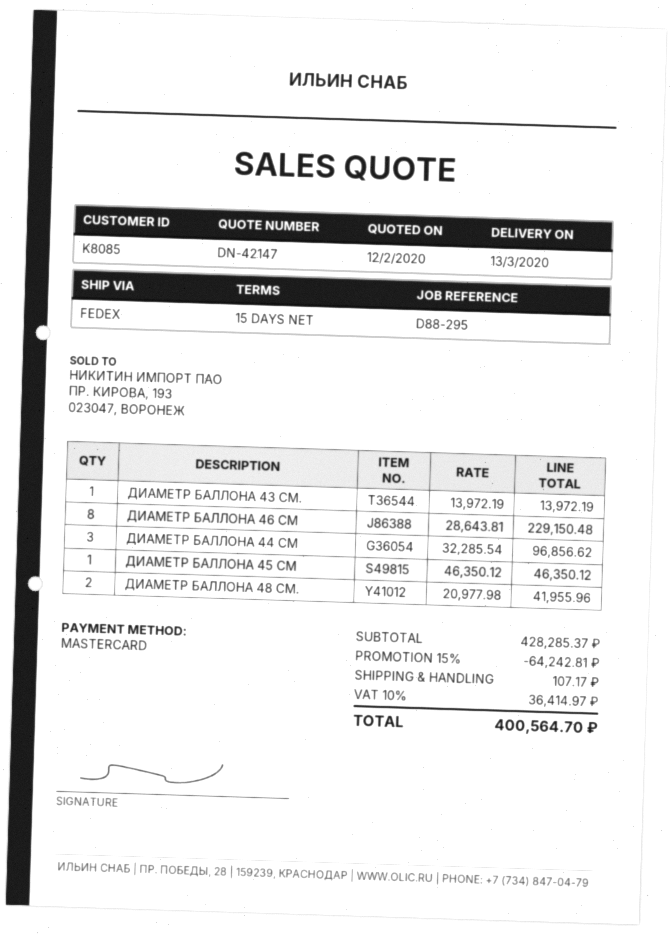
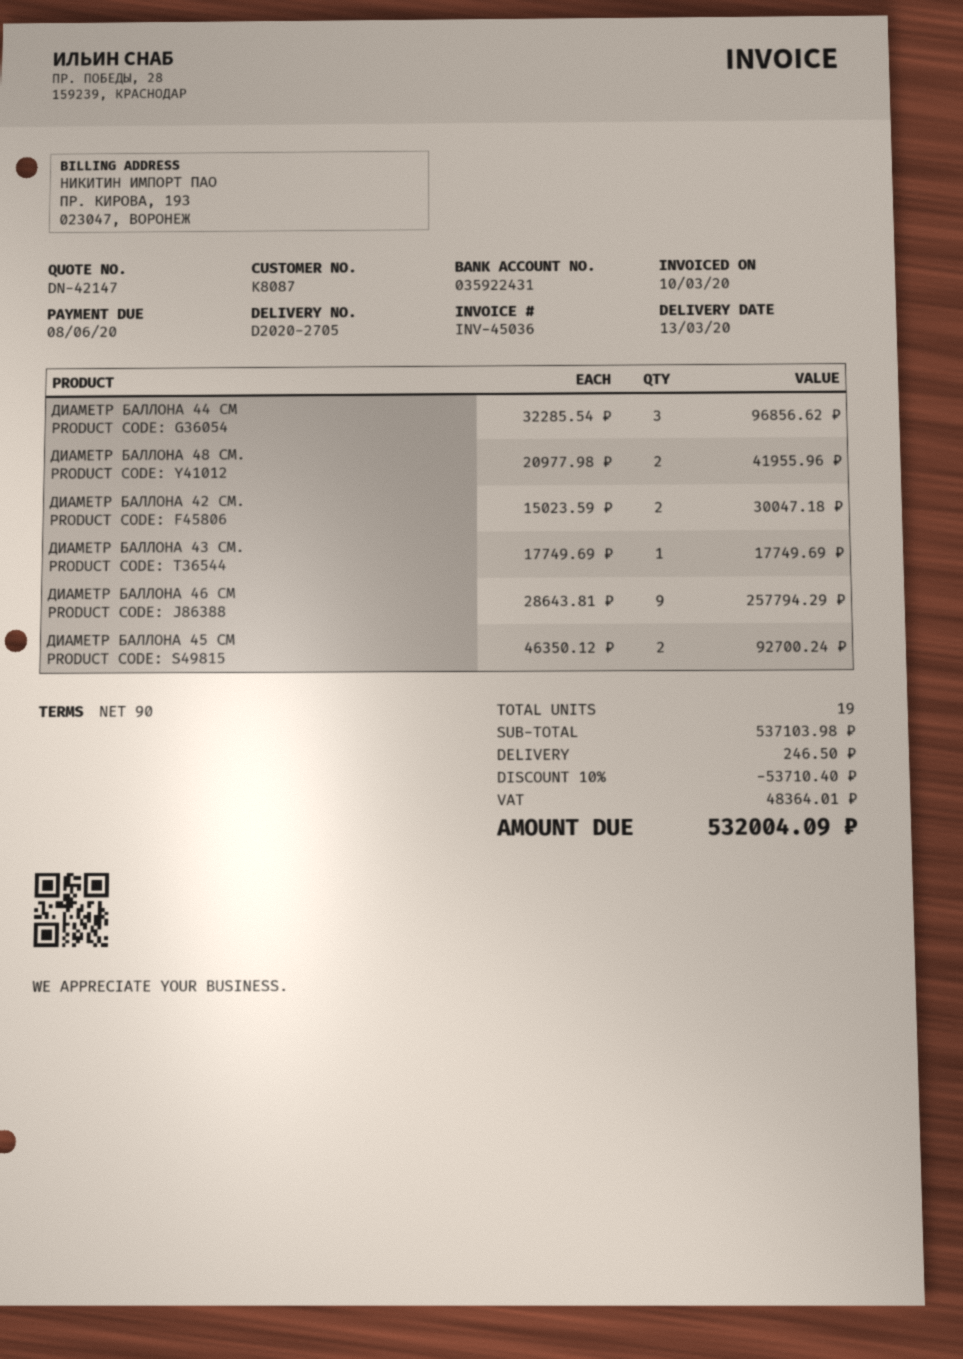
payment terms: 15 days -> 90 days
customer number: K8085 -> K8087
ДИАМЕТР БАЛЛОНА 43 СМ.: 1 x 13972.19 = 13972.19 -> 1 x 17749.69 = 17749.69
ДИАМЕТР БАЛЛОНА 46 СМ: 8 x 28643.81 = 229150.48 -> 9 x 28643.81 = 257794.29
ДИАМЕТР БАЛЛОНА 45 СМ: 1 x 46350.12 = 46350.12 -> 2 x 46350.12 = 92700.24
ДИАМЕТР БАЛЛОНА 42 СМ.: none -> 2 x 15023.59 = 30047.18
subtotal: 428285.37 -> 537103.98
discount: 15% = 64242.81 -> 10% = 53710.40
shipping: 107.17 -> 246.50
tax: 36414.97 -> 48364.01
total: 400564.70 -> 532004.09

